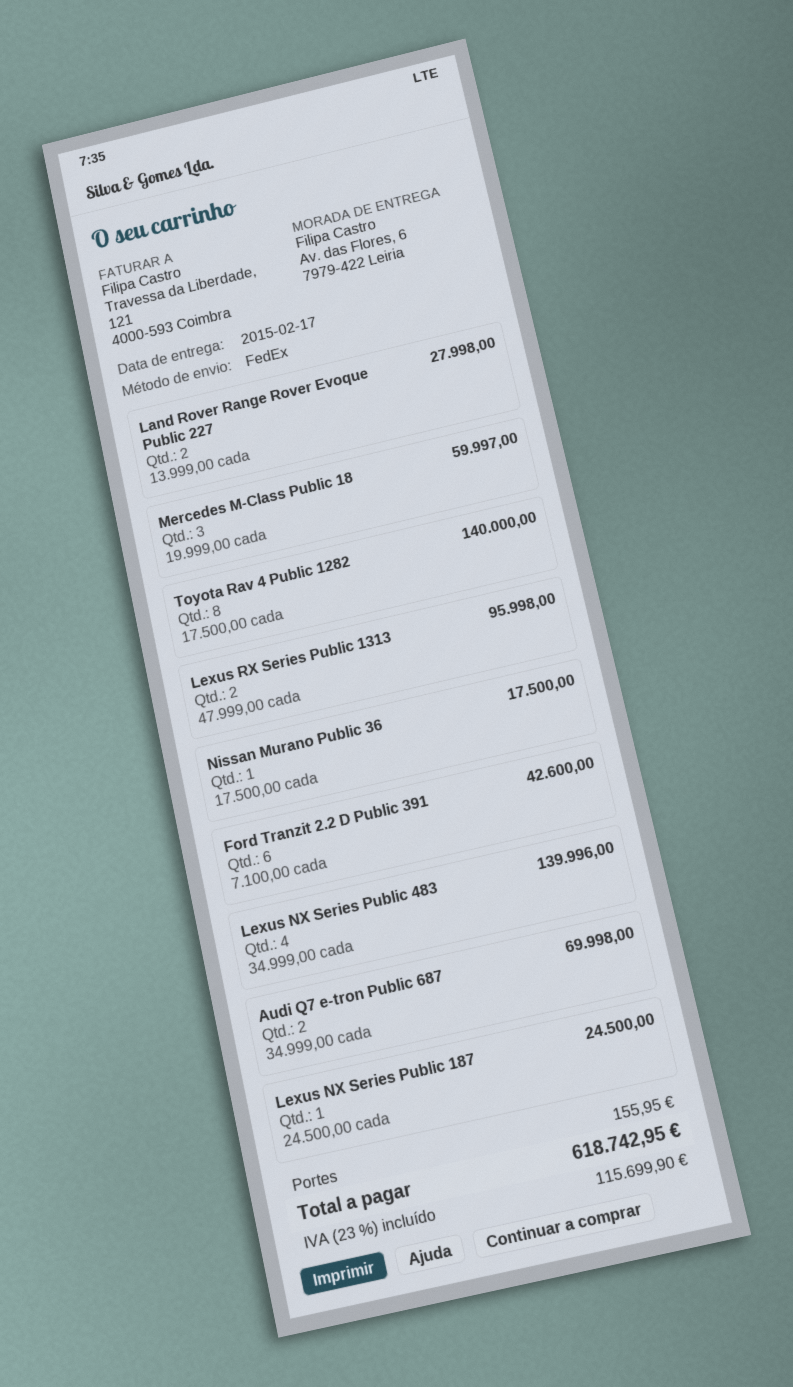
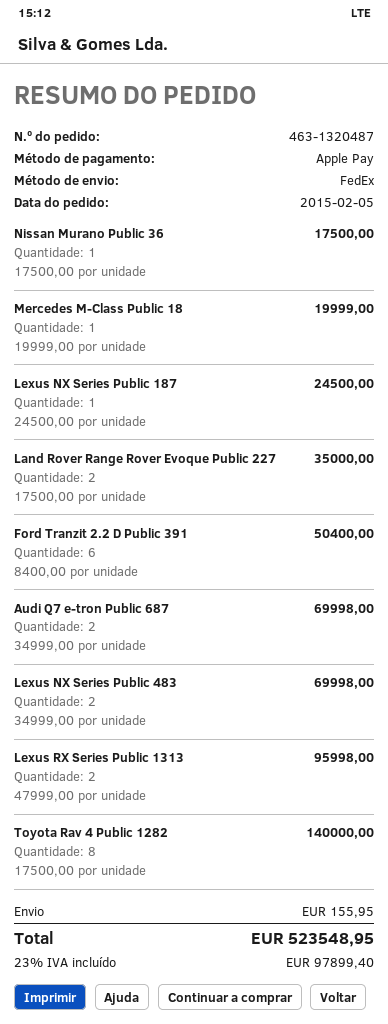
Land Rover Range Rover Evoque Public 227: 2 x 13999.00 = 27998.00 -> 2 x 17500.00 = 35000.00
Mercedes M-Class Public 18: 3 x 19999.00 = 59997.00 -> 1 x 19999.00 = 19999.00
Ford Tranzit 2.2 D Public 391: 6 x 7100.00 = 42600.00 -> 6 x 8400.00 = 50400.00
Lexus NX Series Public 483: 4 x 34999.00 = 139996.00 -> 2 x 34999.00 = 69998.00
tax: 23% = 115699.90 -> 23% = 97899.40
total: 618742.95 -> 523548.95

